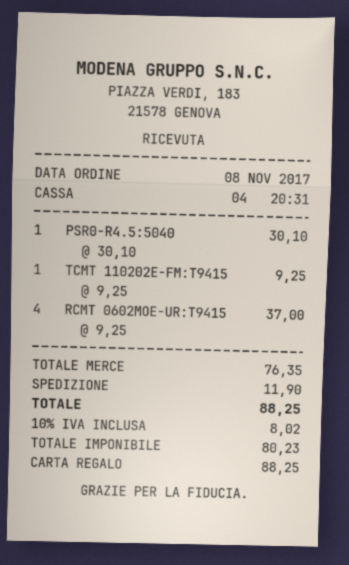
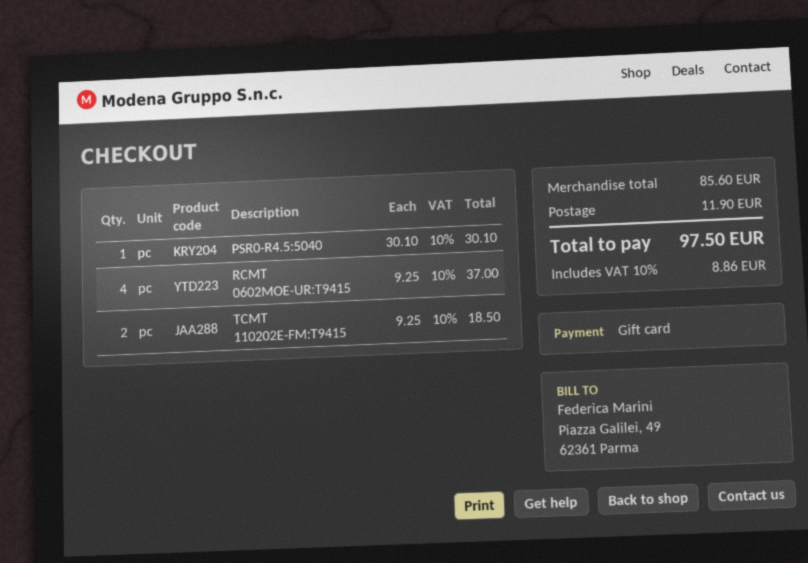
TCMT 110202E-FM:T9415: 1 x 9.25 = 9.25 -> 2 x 9.25 = 18.50
subtotal: 76.35 -> 85.60
tax: 10% = 8.02 -> 10% = 8.86
total: 88.25 -> 97.50

